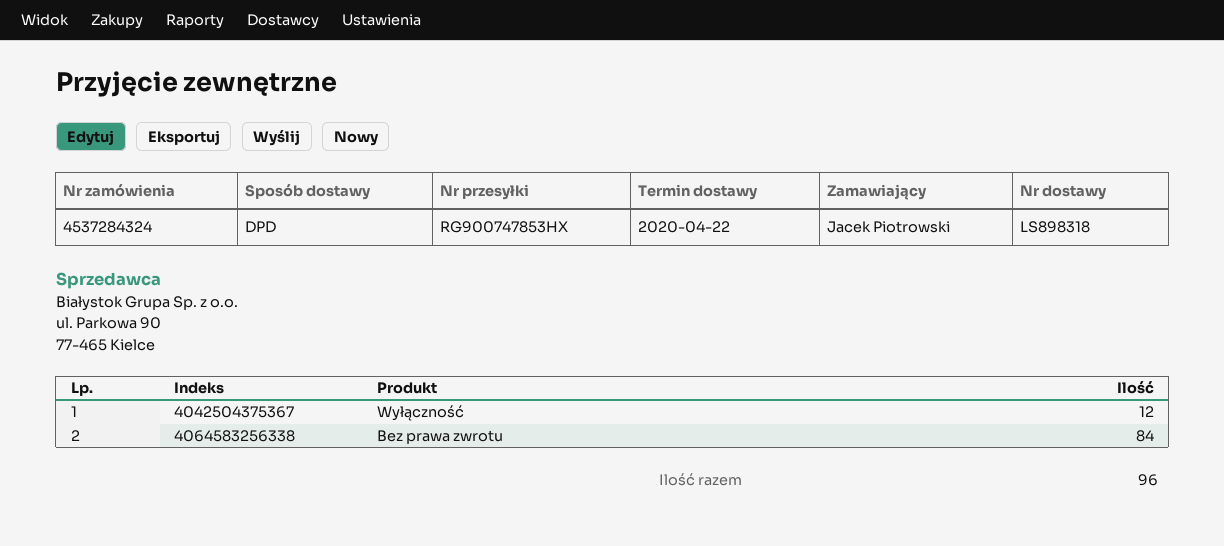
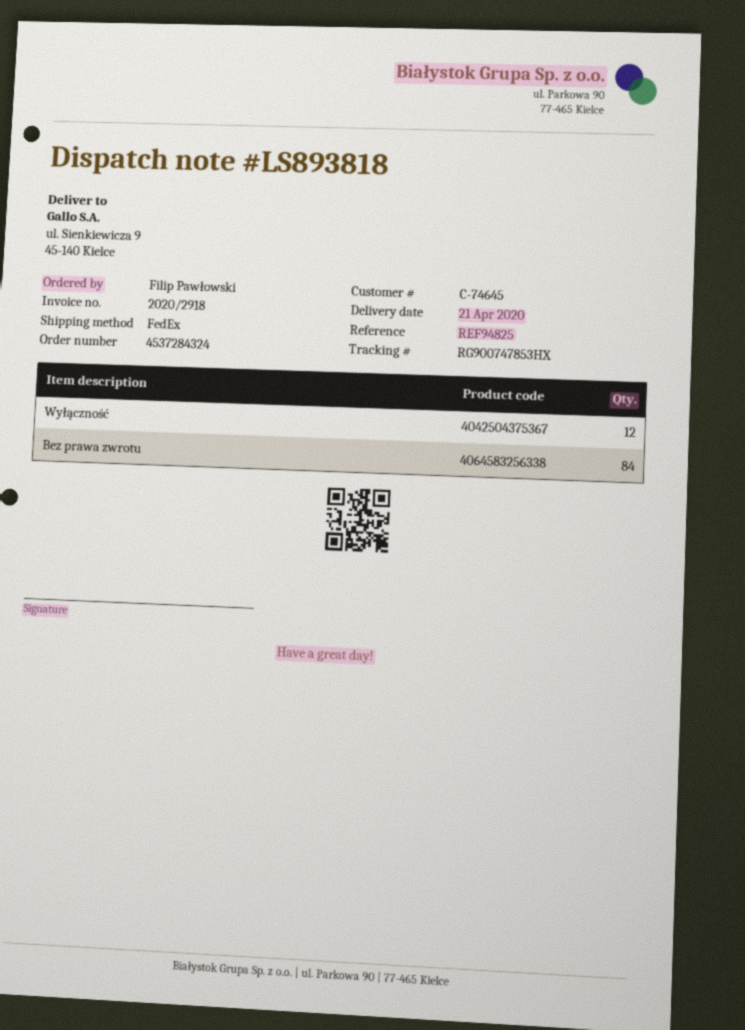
delivery note number: LS898318 -> LS893818
delivery date: 2020-04-22 -> 2020-04-21
ordered by: Jacek Piotrowski -> Filip Pawłowski
shipping method: DPD -> FedEx

